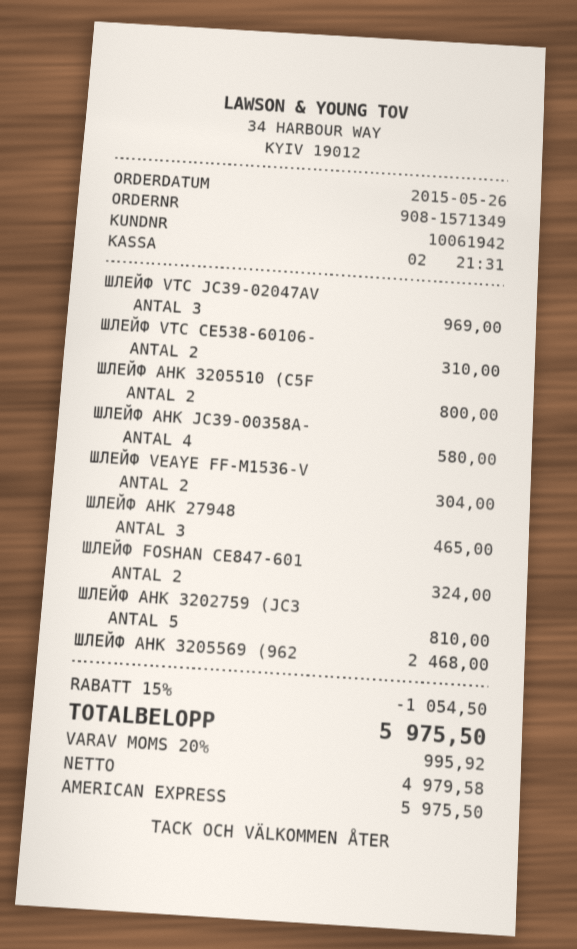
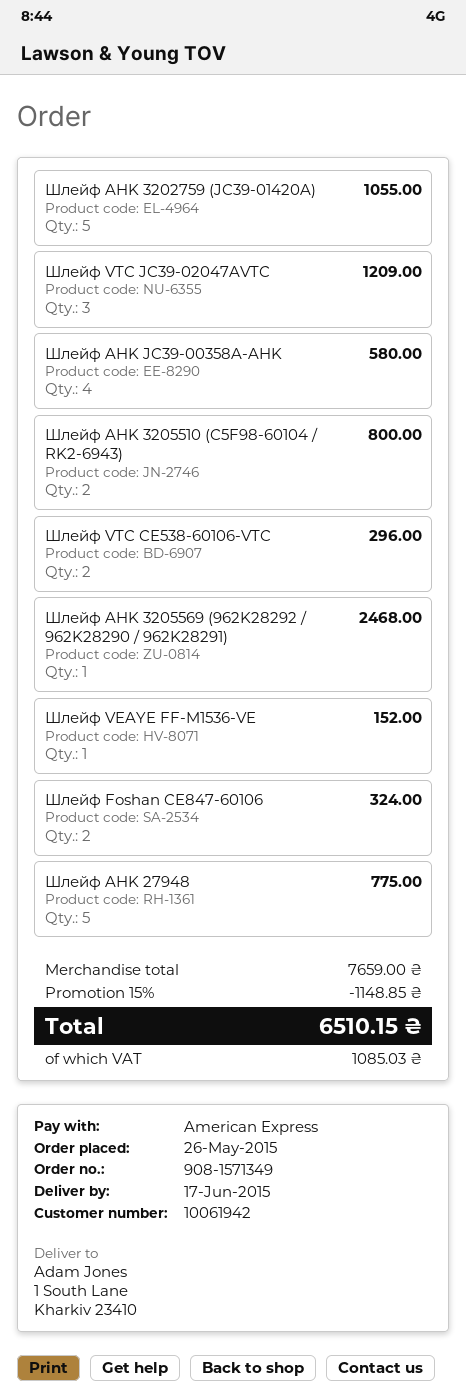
ШЛЕЙФ VTC JC39-02047AV: 3 for 969.00 -> 3 for 1209.00
ШЛЕЙФ VTC CE538-60106-: 2 for 310.00 -> 2 for 296.00
ШЛЕЙФ VEAYE FF-M1536-V: 2 for 304.00 -> 1 for 152.00
ШЛЕЙФ AHK 27948: 3 for 465.00 -> 5 for 775.00
ШЛЕЙФ AHK 3202759 (JC3: 5 for 810.00 -> 5 for 1055.00
discount: 15% = 1054.50 -> 15% = 1148.85
tax: 995.92 -> 1085.03
total: 5975.50 -> 6510.15

